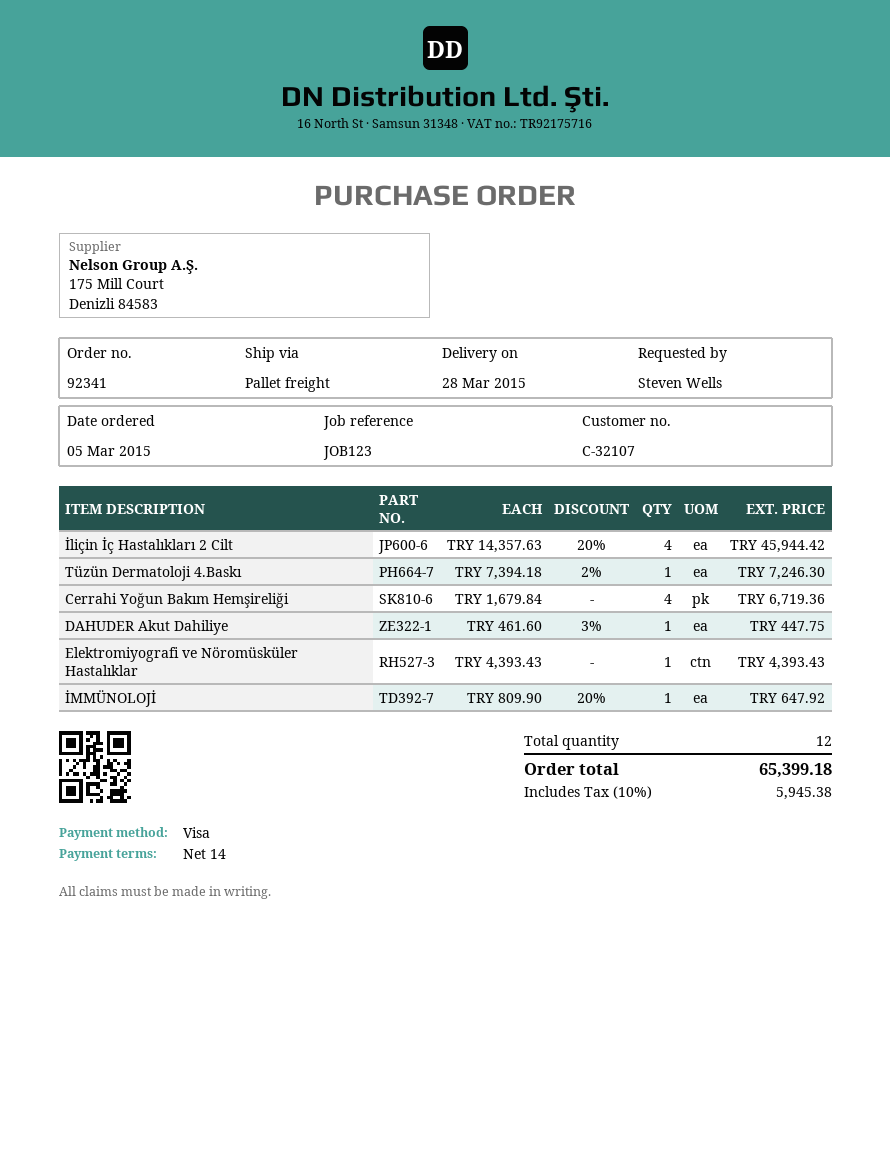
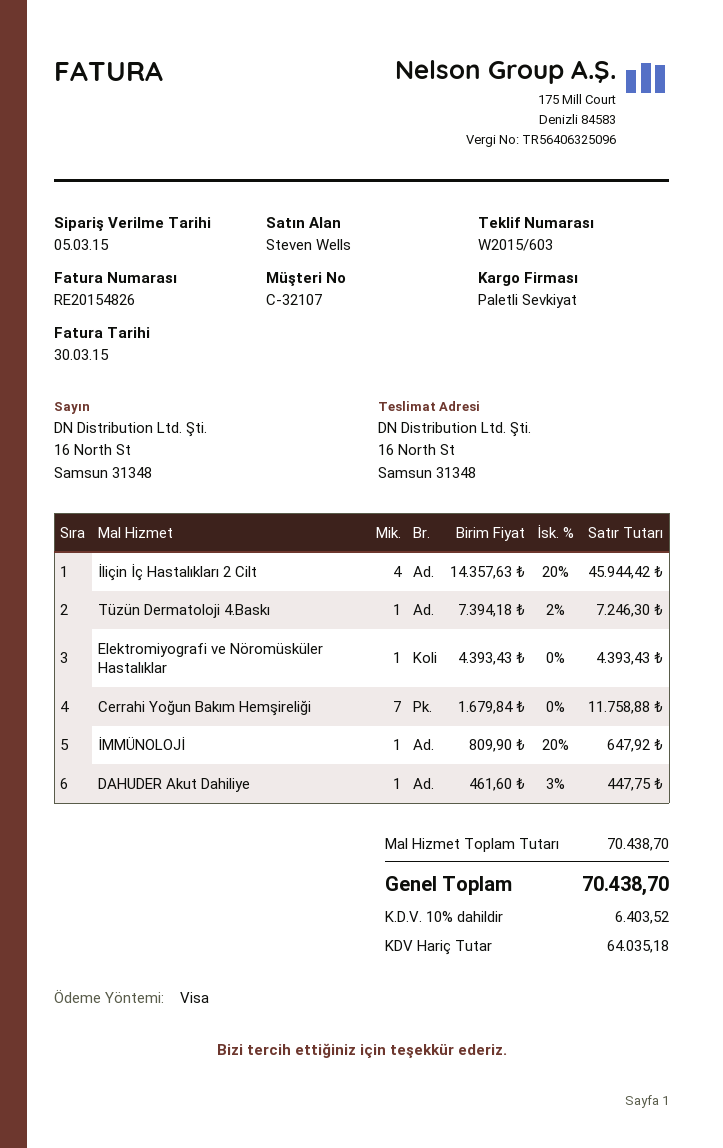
Cerrahi Yoğun Bakım Hemşireliği: 4 x 1679.84 = 6719.36 -> 7 x 1679.84 = 11758.88
tax: 10% = 5945.38 -> 10% = 6403.52
total: 65399.18 -> 70438.70

